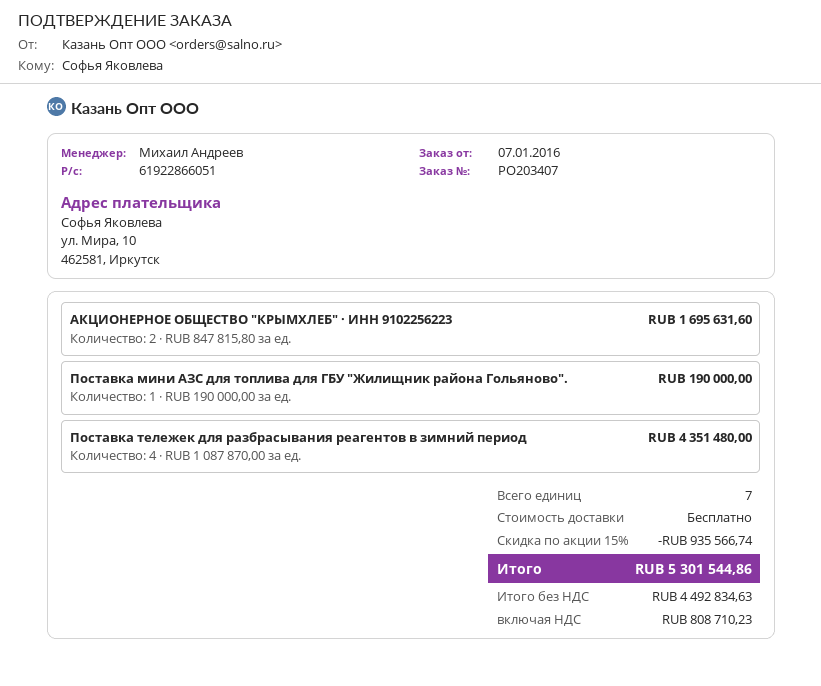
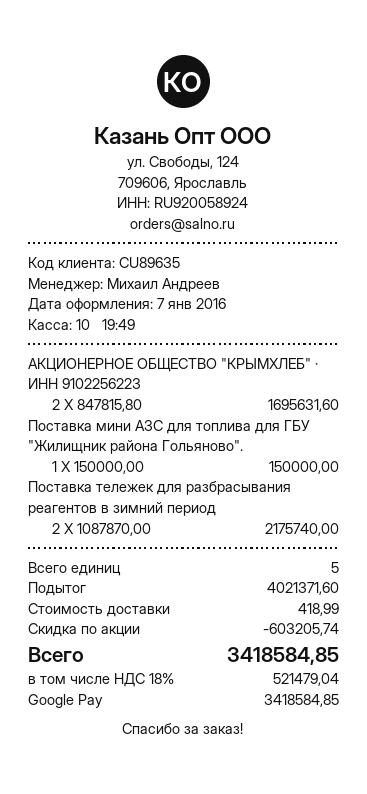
Поставка мини АЗС для топлива для ГБУ "Жилищник района Гольяново".: 1 x 190000.00 = 190000.00 -> 1 x 150000.00 = 150000.00
Поставка тележек для разбрасывания реагентов в зимний период: 4 x 1087870.00 = 4351480.00 -> 2 x 1087870.00 = 2175740.00
total quantity: 7 -> 5
discount: 935566.74 -> 603205.74
shipping: 0.00 -> 418.99
tax: 808710.23 -> 521479.04
total: 5301544.86 -> 3418584.85

